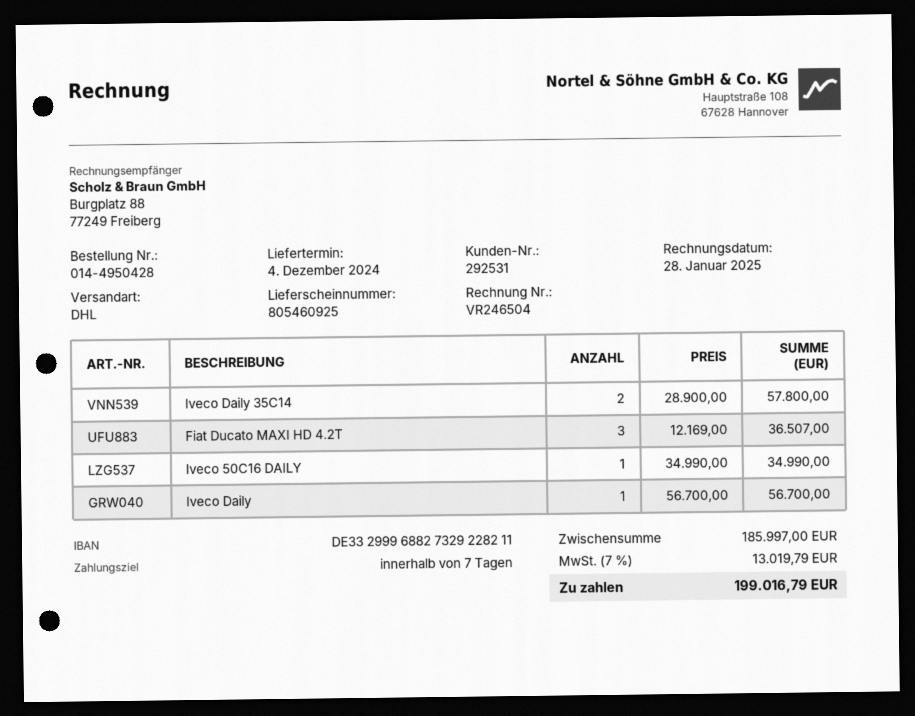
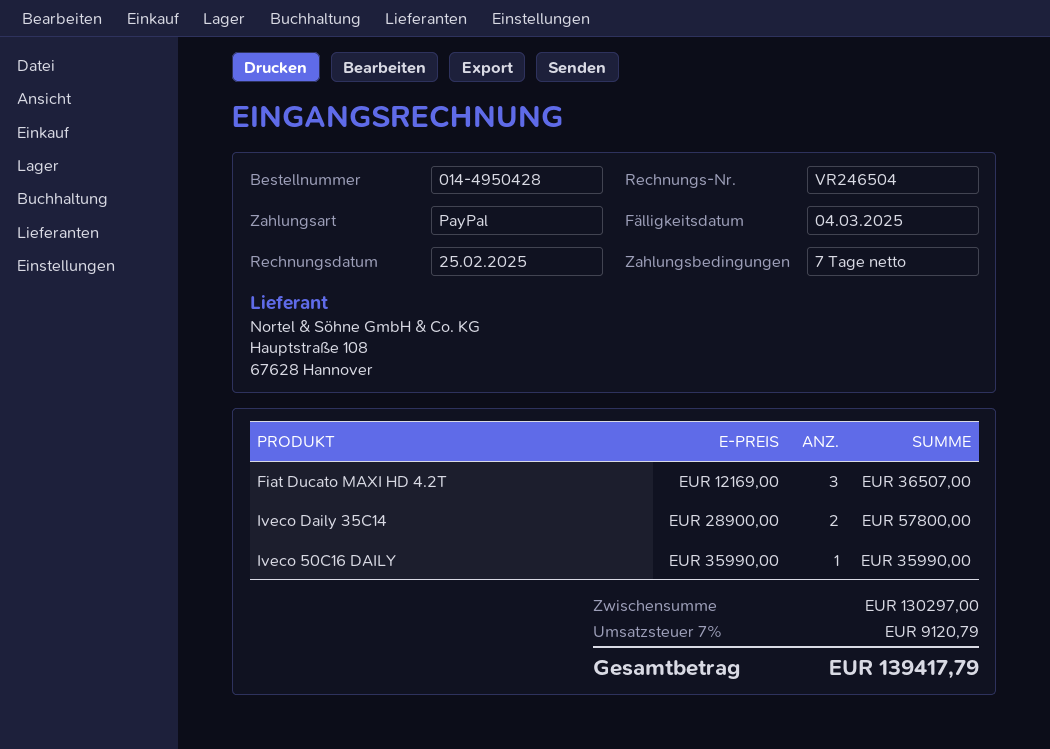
invoice date: 2025-01-28 -> 2025-02-25
Iveco 50C16 DAILY: 1 x 34990.00 = 34990.00 -> 1 x 35990.00 = 35990.00
Iveco Daily: 1 x 56700.00 = 56700.00 -> none
subtotal: 185997.00 -> 130297.00
tax: 7% = 13019.79 -> 7% = 9120.79
total: 199016.79 -> 139417.79

